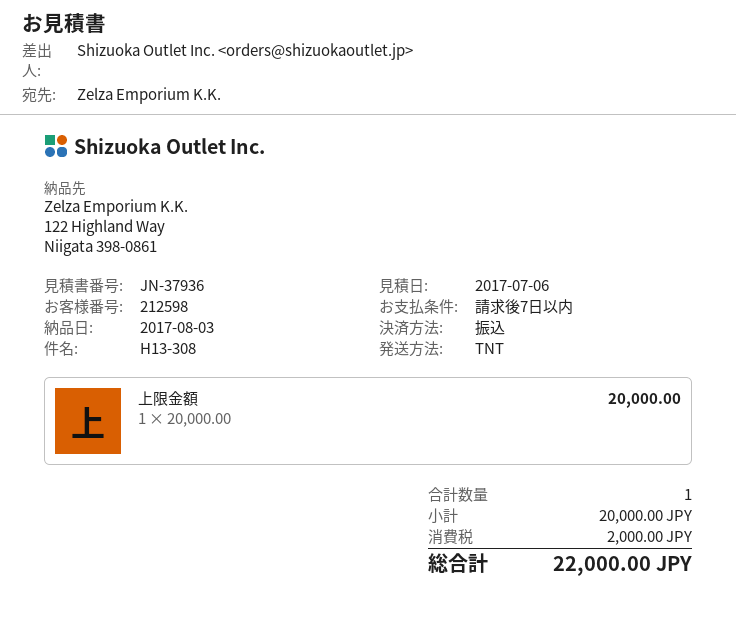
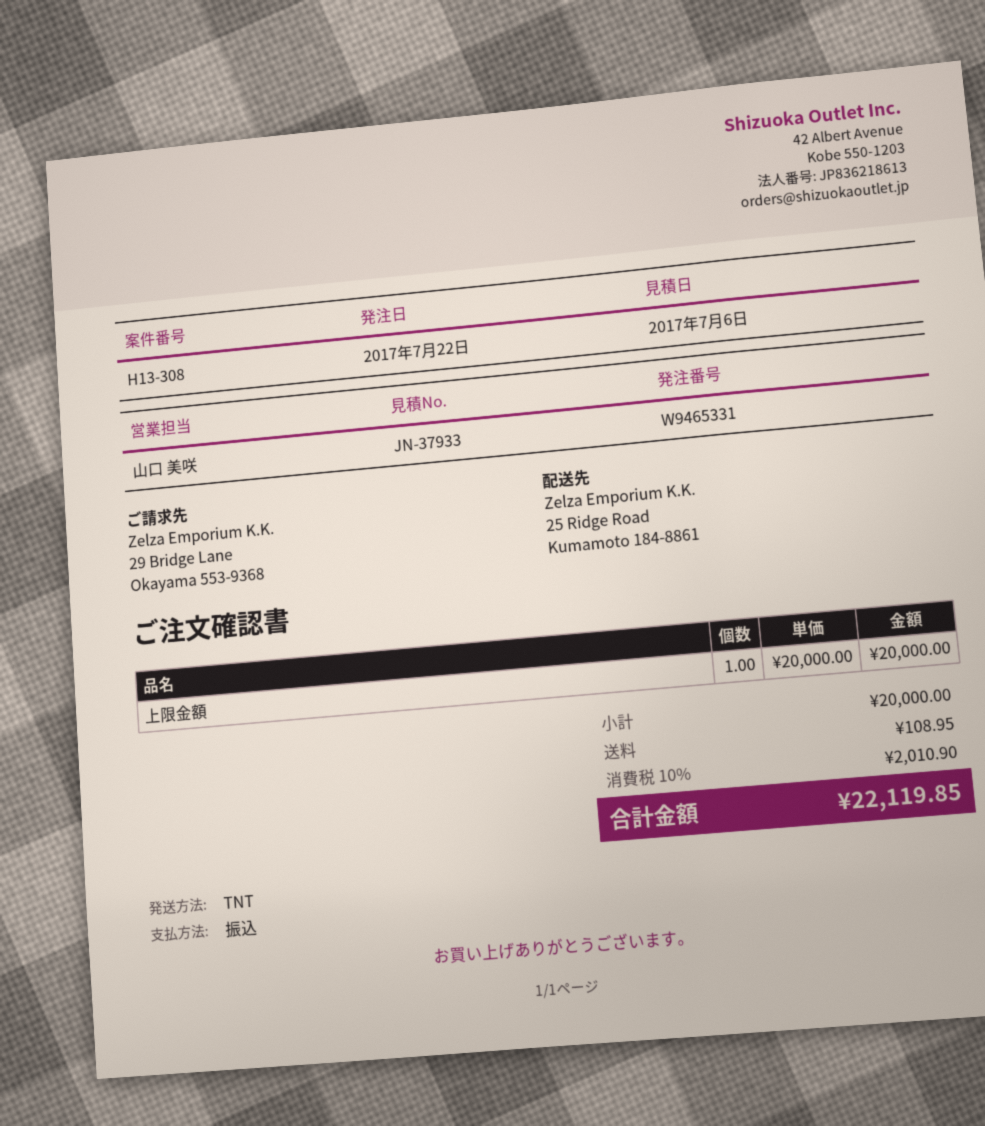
quote number: JN-37936 -> JN-37933
ship to: 122 Highland Way, Niigata 398-0861 -> 25 Ridge Road, Kumamoto 184-8861
shipping: none -> 108.95
tax: 2000.00 -> 2010.90
total: 22000.00 -> 22119.85

